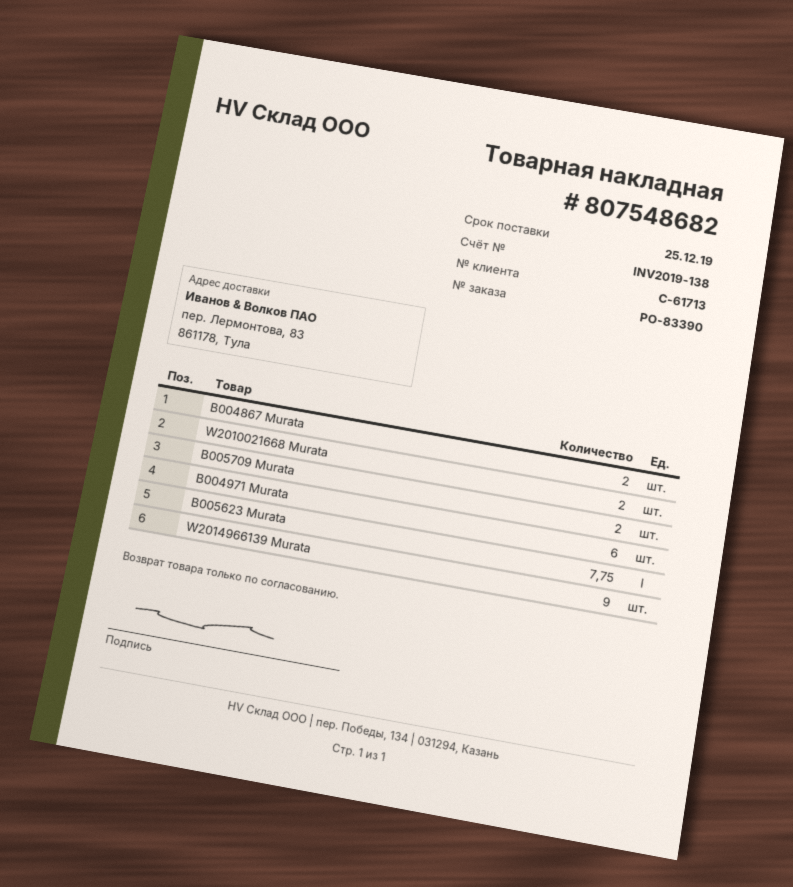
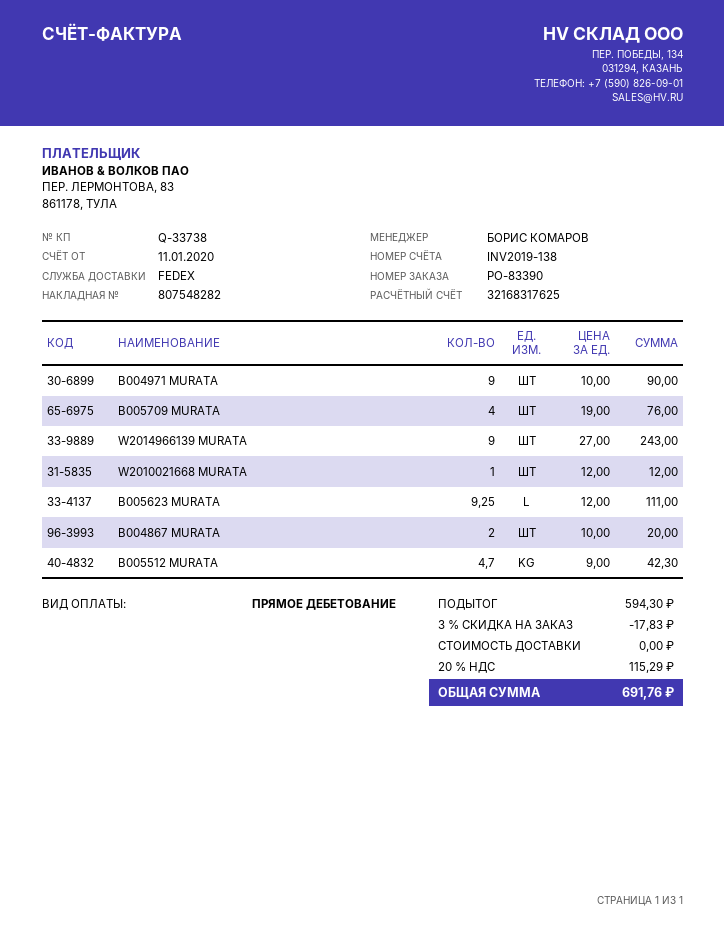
delivery note number: 807548682 -> 807548282
W2010021668 Murata: 2 -> 1
B005709 Murata: 2 -> 4
B004971 Murata: 6 -> 9
B005623 Murata: 7.75 -> 9.25
B005512 MURATA: none -> 4.7

